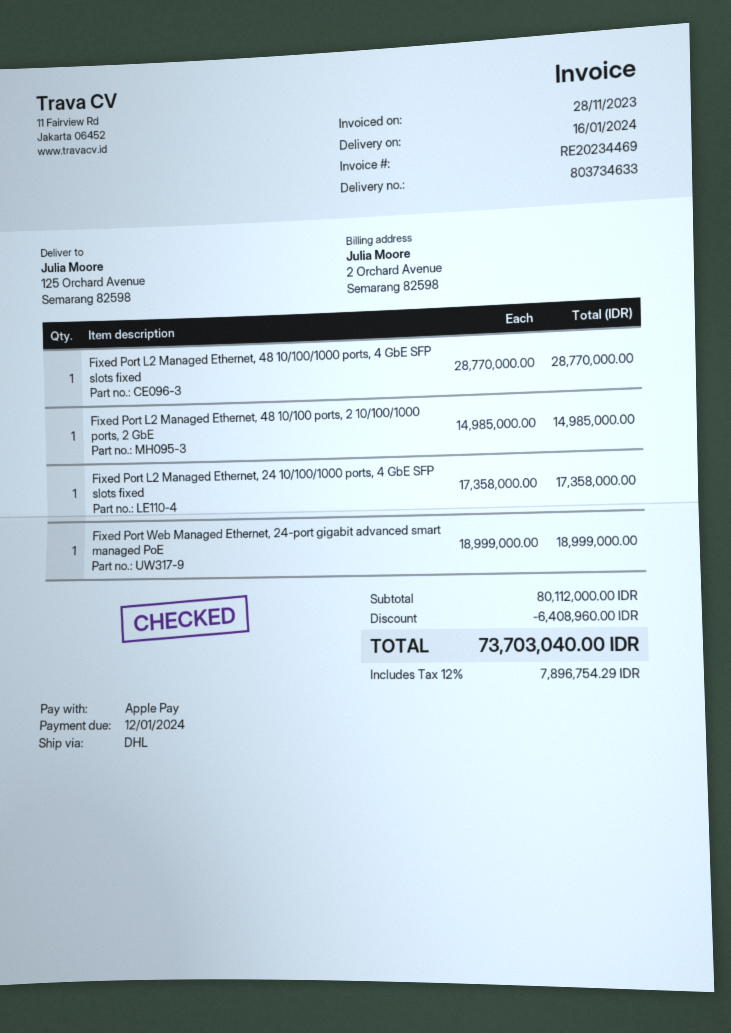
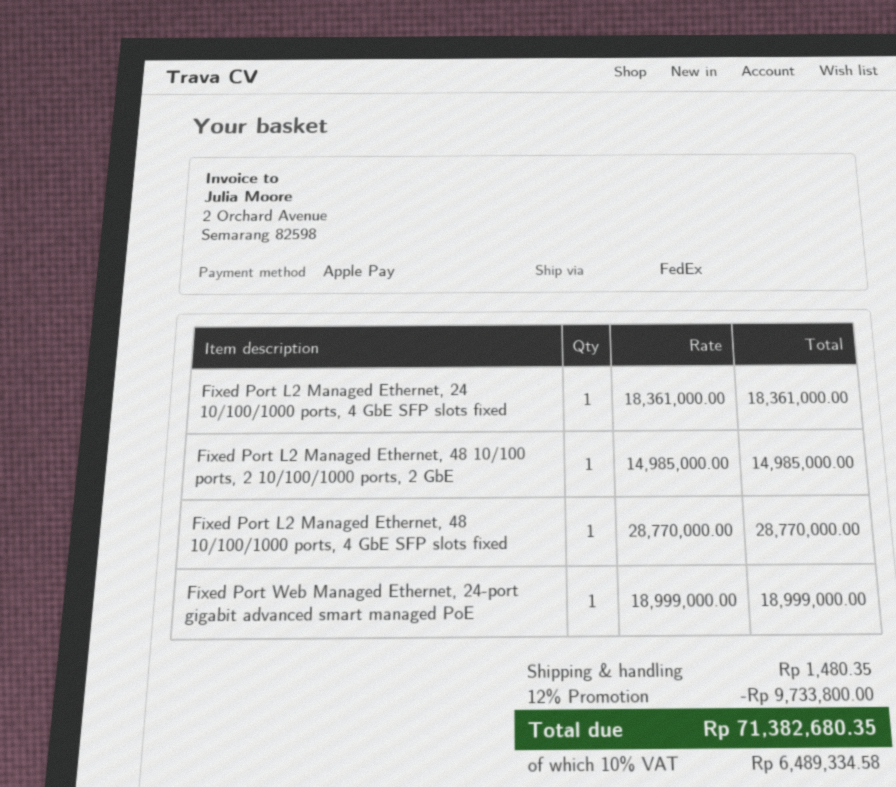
shipping method: DHL -> FedEx
Fixed Port L2 Managed Ethernet, 24 10/100/1000 ports, 4 GbE SFP slots fixed: 1 x 17358000.00 = 17358000.00 -> 1 x 18361000.00 = 18361000.00
discount: 6408960.00 -> 9733800.00
shipping: none -> 1480.35
tax: 12% = 7896754.29 -> 10% = 6489334.58
total: 73703040.00 -> 71382680.35

